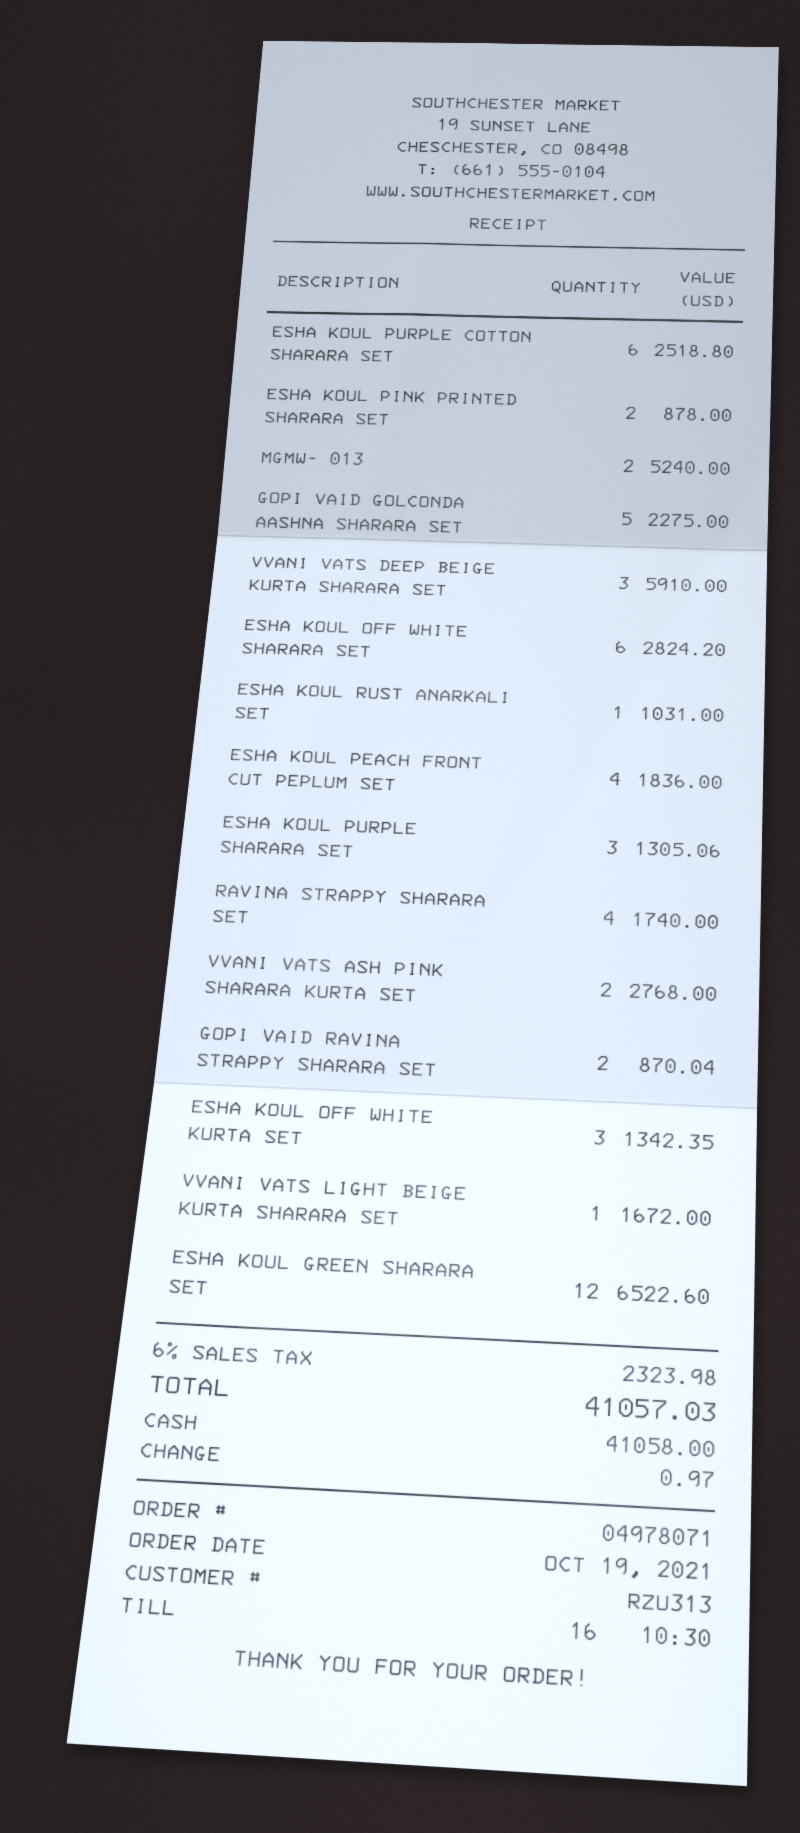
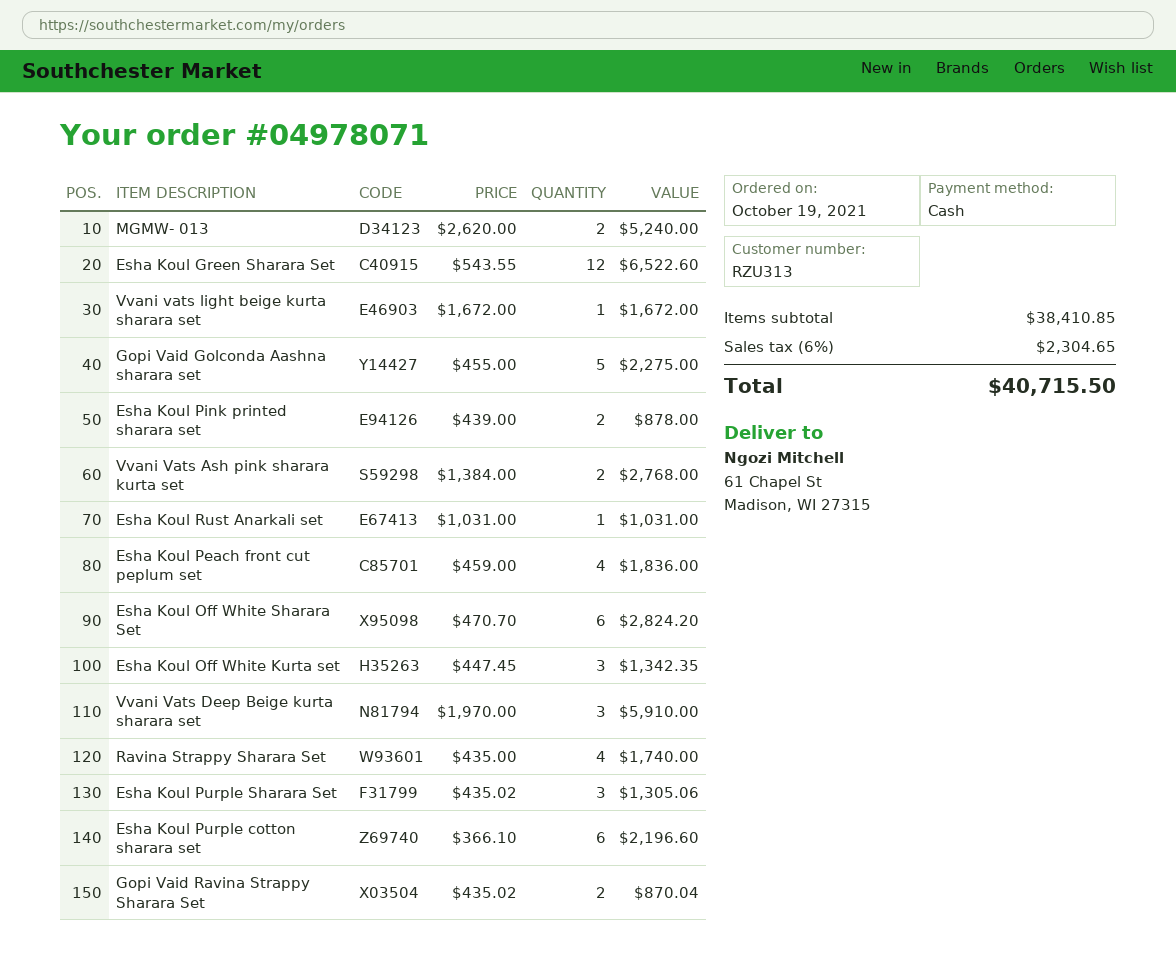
ESHA KOUL PURPLE COTTON SHARARA SET: 6 for 2518.80 -> 6 for 2196.60
tax: 6% = 2323.98 -> 6% = 2304.65
total: 41057.03 -> 40715.50

